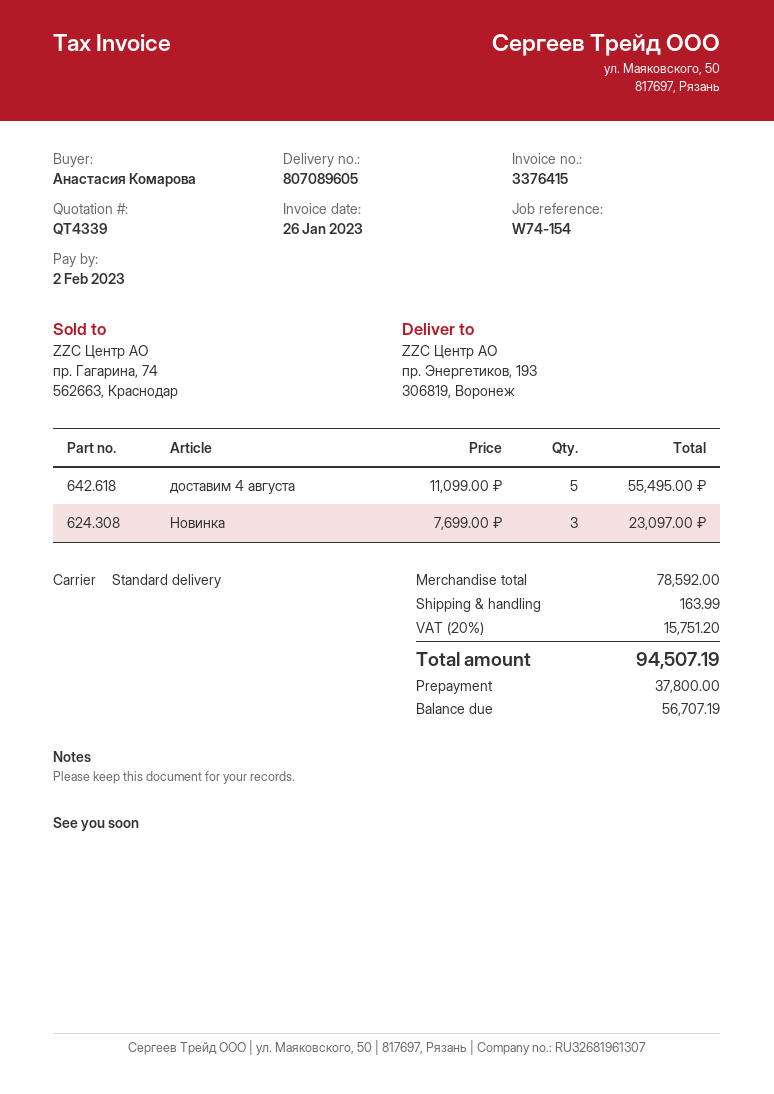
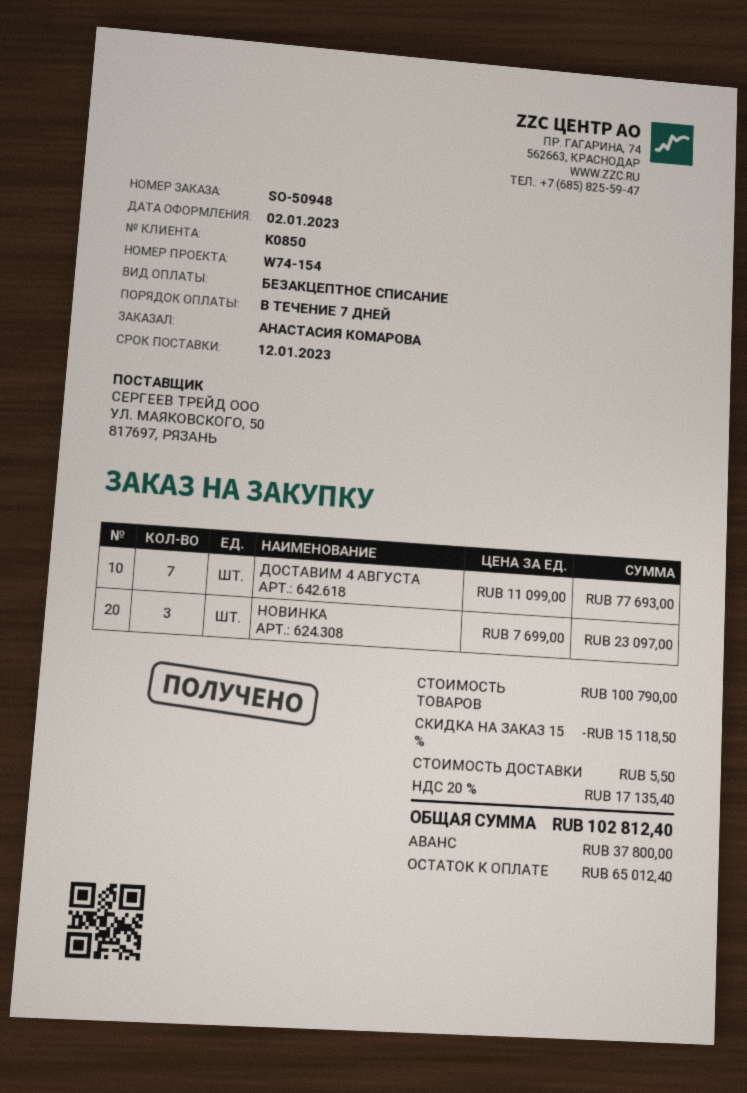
доставим 4 августа: 5 x 11099.00 = 55495.00 -> 7 x 11099.00 = 77693.00
subtotal: 78592.00 -> 100790.00
discount: none -> 15% = 15118.50
shipping: 163.99 -> 5.50
tax: 20% = 15751.20 -> 20% = 17135.40
total: 94507.19 -> 102812.40
balance: 56707.19 -> 65012.40

